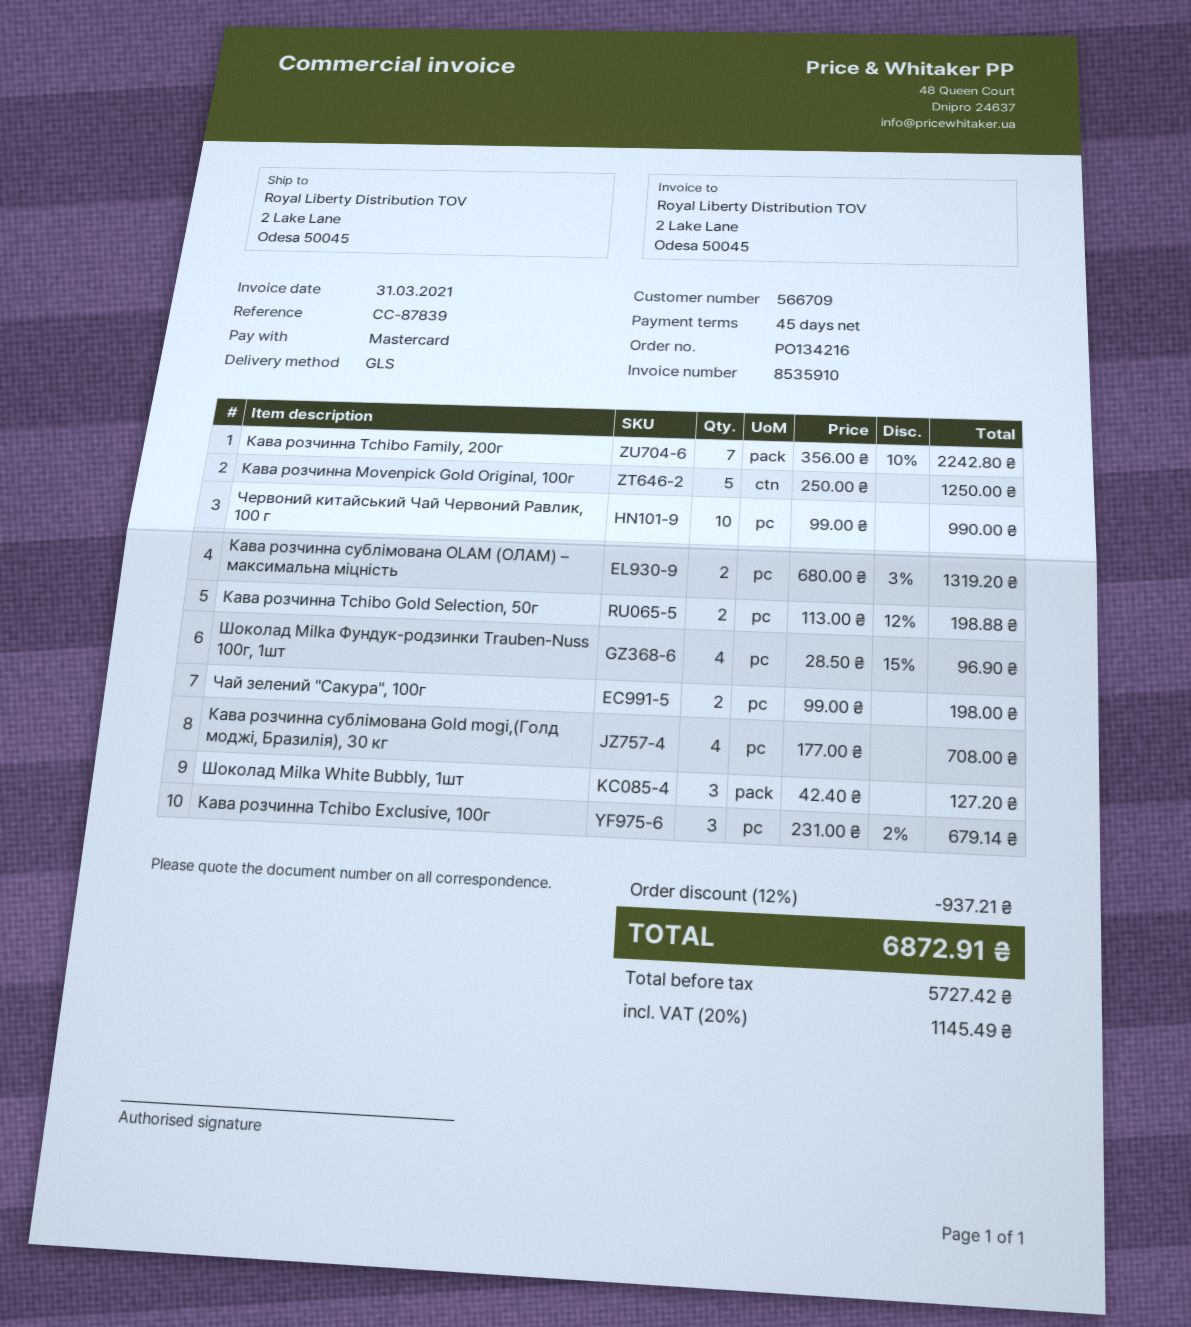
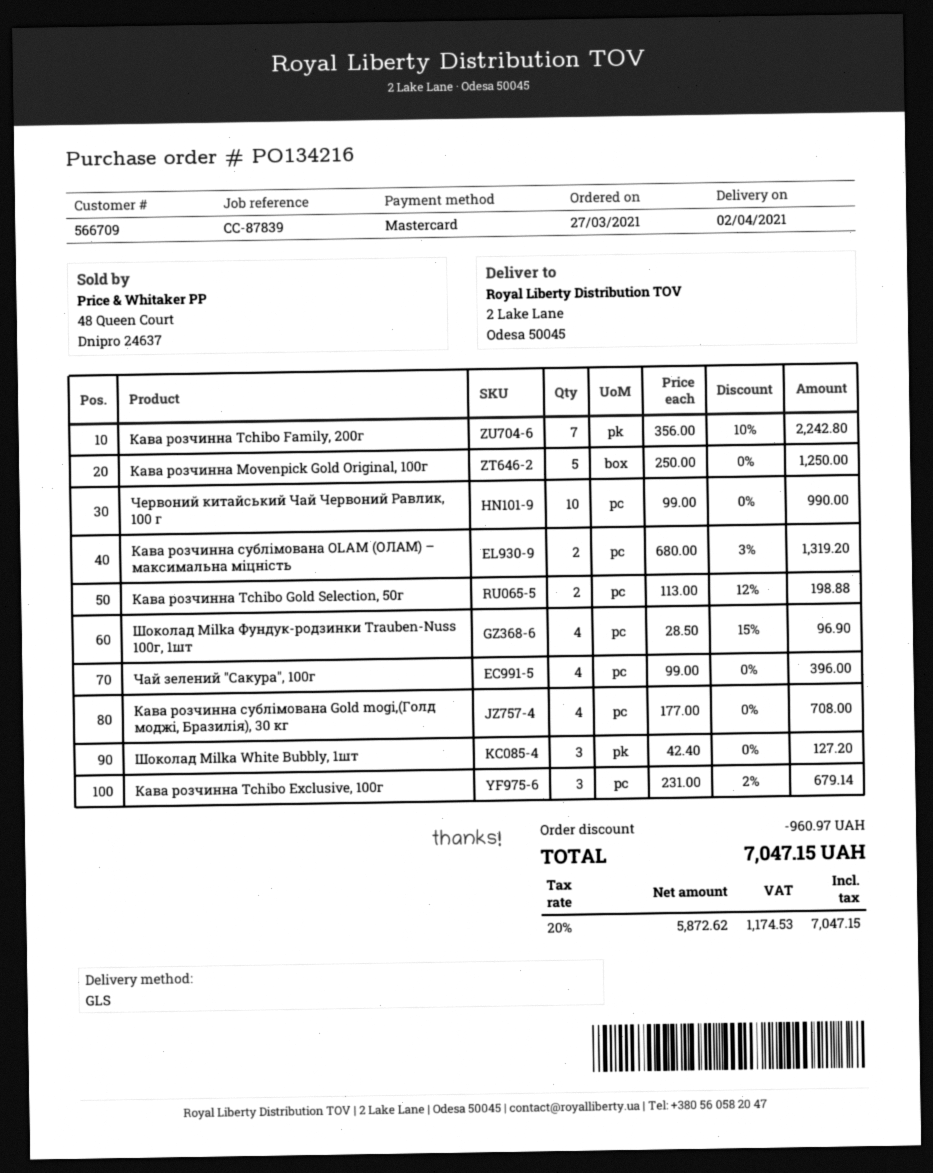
Чай зелений "Сакура", 100г: 2 x 99.00 = 198.00 -> 4 x 99.00 = 396.00
discount: 937.21 -> 960.97
net: 5727.42 -> 5872.62
tax: 20% = 1145.49 -> 20% = 1174.53
total: 6872.91 -> 7047.15

